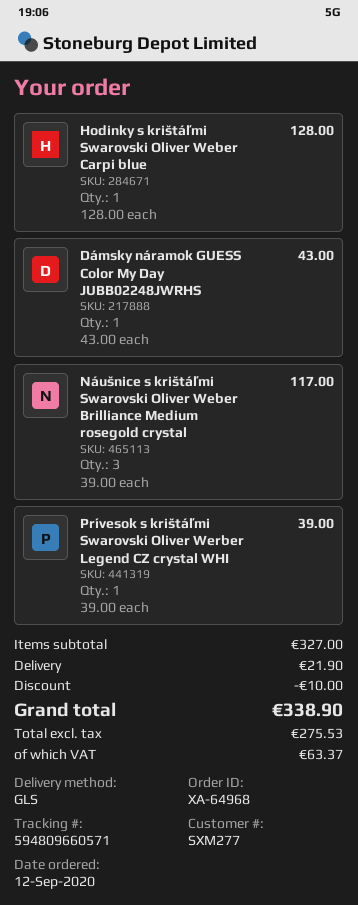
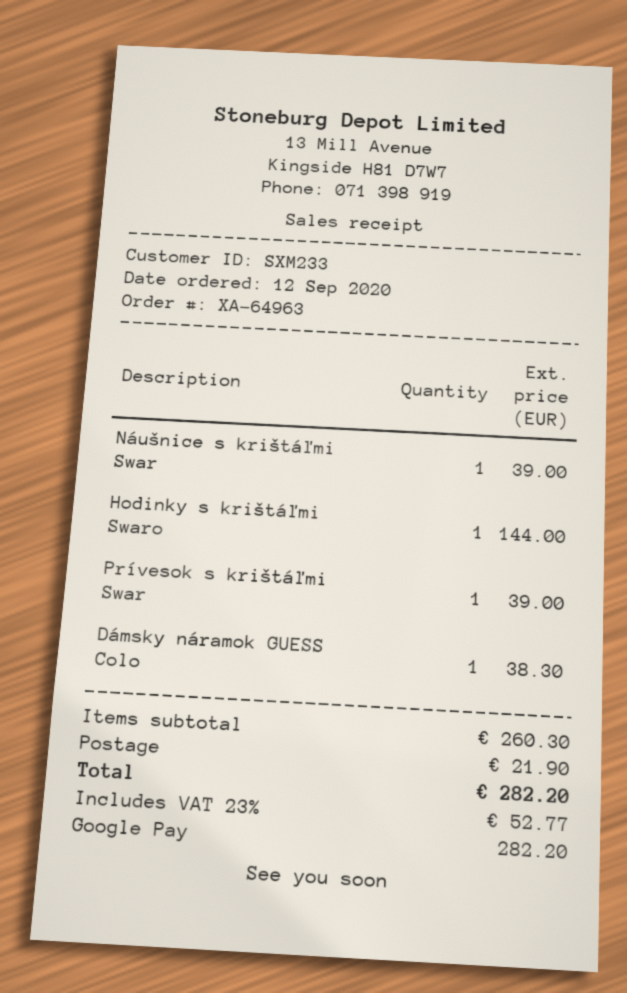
order number: XA-64968 -> XA-64963
customer number: SXM277 -> SXM233
Hodinky s krištáľmi Swarovski Oliver Weber Carpi blue: 1 for 128.00 -> 1 for 144.00
Dámsky náramok GUESS Color My Day JUBB02248JWRHS: 1 for 43.00 -> 1 for 38.30
Náušnice s krištáľmi Swarovski Oliver Weber Brilliance Medium rosegold crystal: 3 for 117.00 -> 1 for 39.00
subtotal: 327.00 -> 260.30
discount: 10.00 -> none
tax: 63.37 -> 52.77
total: 338.90 -> 282.20

